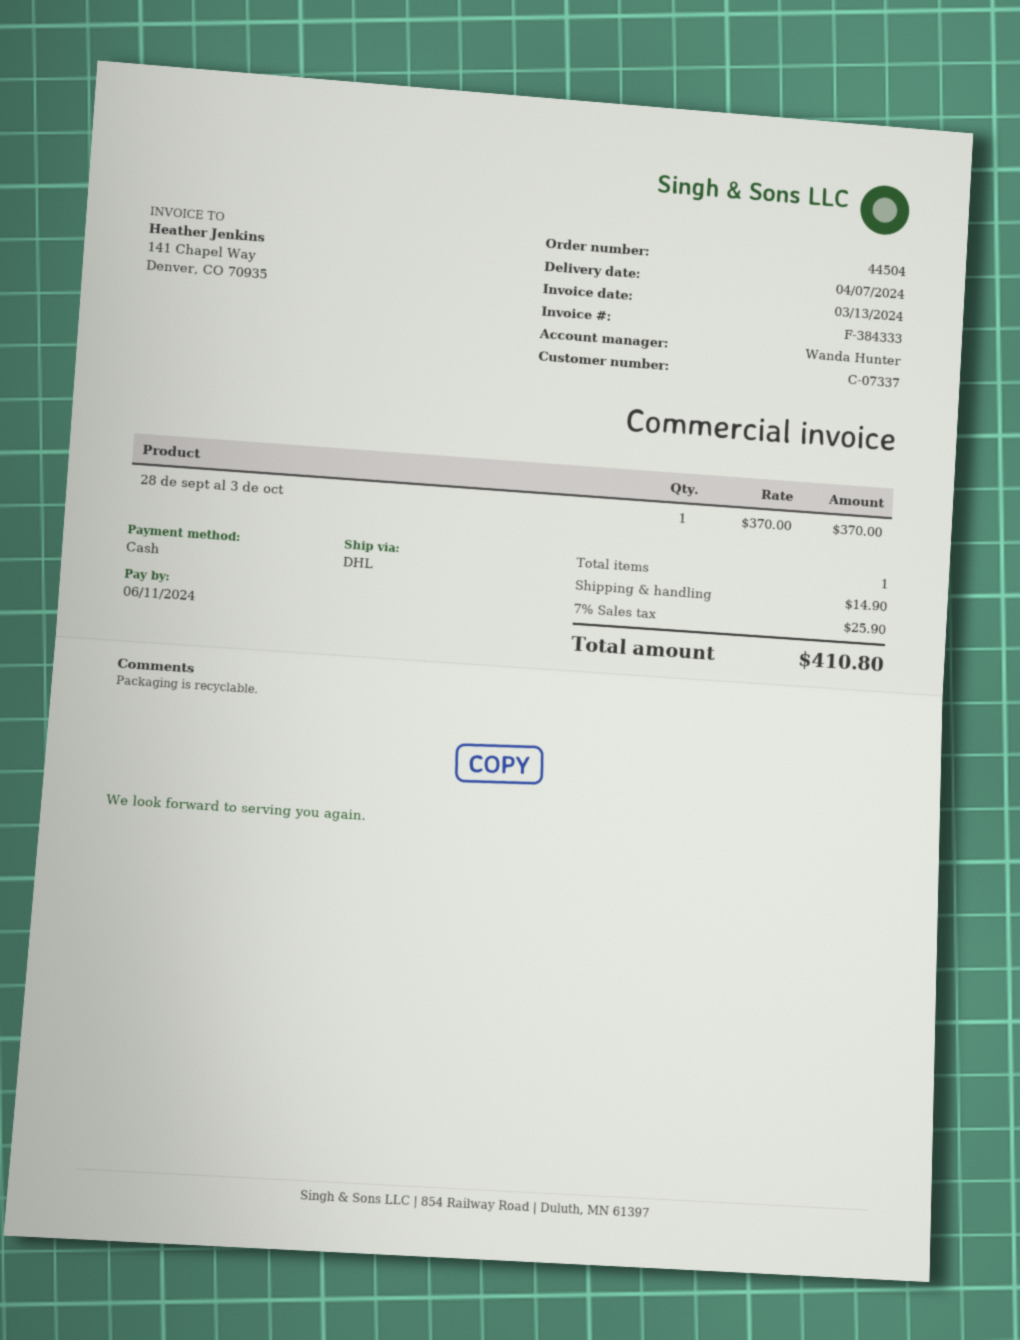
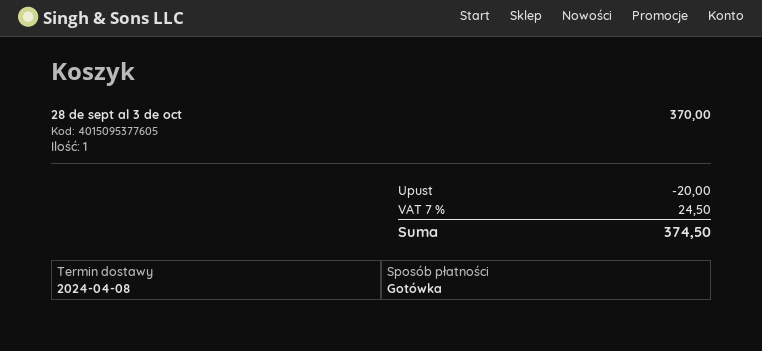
delivery date: 2024-04-07 -> 2024-04-08
discount: none -> 20.00
shipping: 14.90 -> none
tax: 7% = 25.90 -> 7% = 24.50
total: 410.80 -> 374.50

